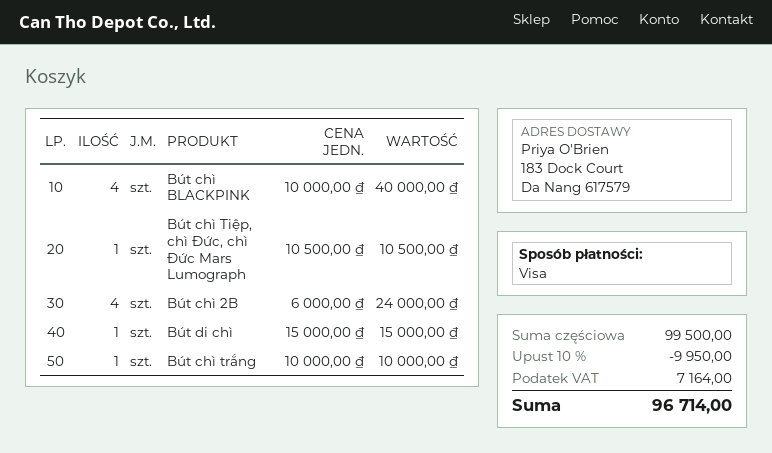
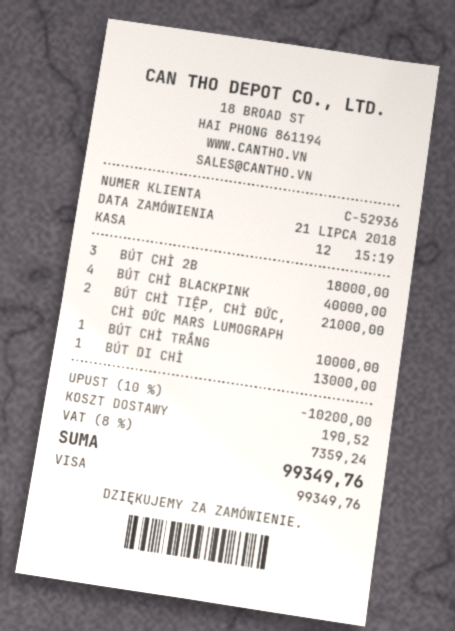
Bút chì Tiệp, chì Đức, chì Đức Mars Lumograph: 1 for 10500.00 -> 2 for 21000.00
Bút chì 2B: 4 for 24000.00 -> 3 for 18000.00
Bút di chì: 1 for 15000.00 -> 1 for 13000.00
discount: 10% = 9950.00 -> 10% = 10200.00
shipping: none -> 190.52
tax: 7164.00 -> 7359.24
total: 96714.00 -> 99349.76

